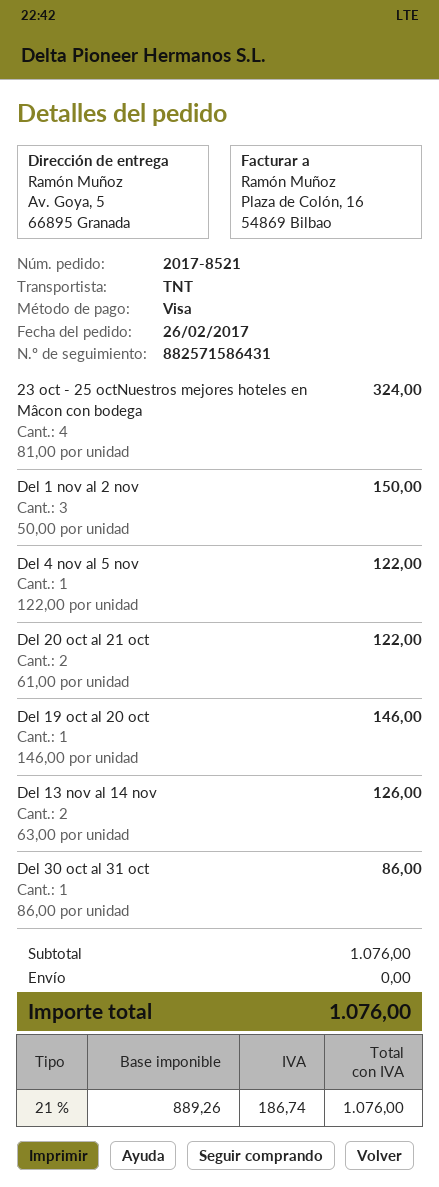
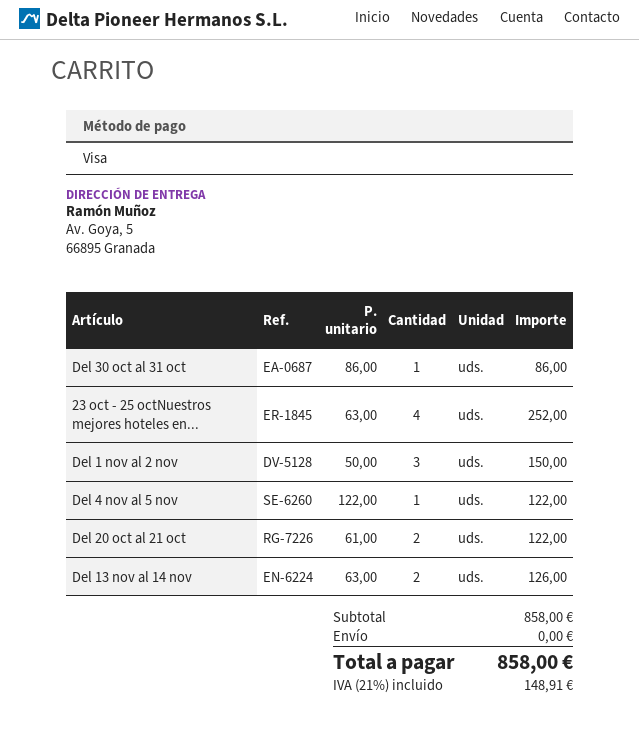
23 oct - 25 octNuestros mejores hoteles en Mâcon con bodega: 4 x 81.00 = 324.00 -> 4 x 63.00 = 252.00
Del 19 oct al 20 oct: 1 x 146.00 = 146.00 -> none
subtotal: 1076.00 -> 858.00
tax: 21% = 186.74 -> 21% = 148.91
total: 1076.00 -> 858.00

